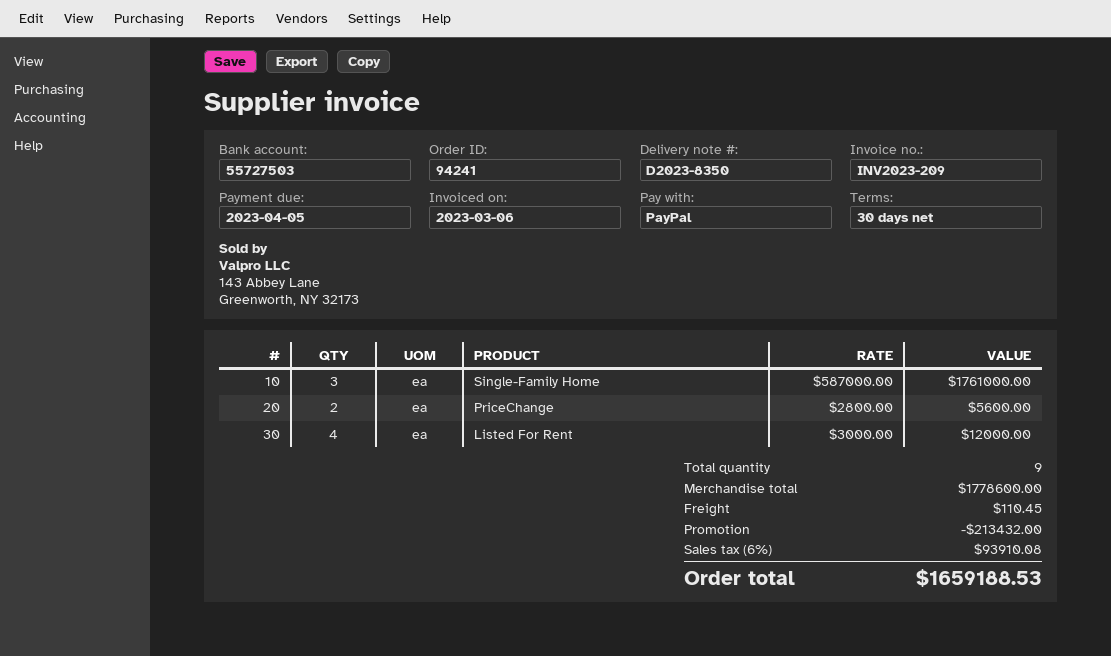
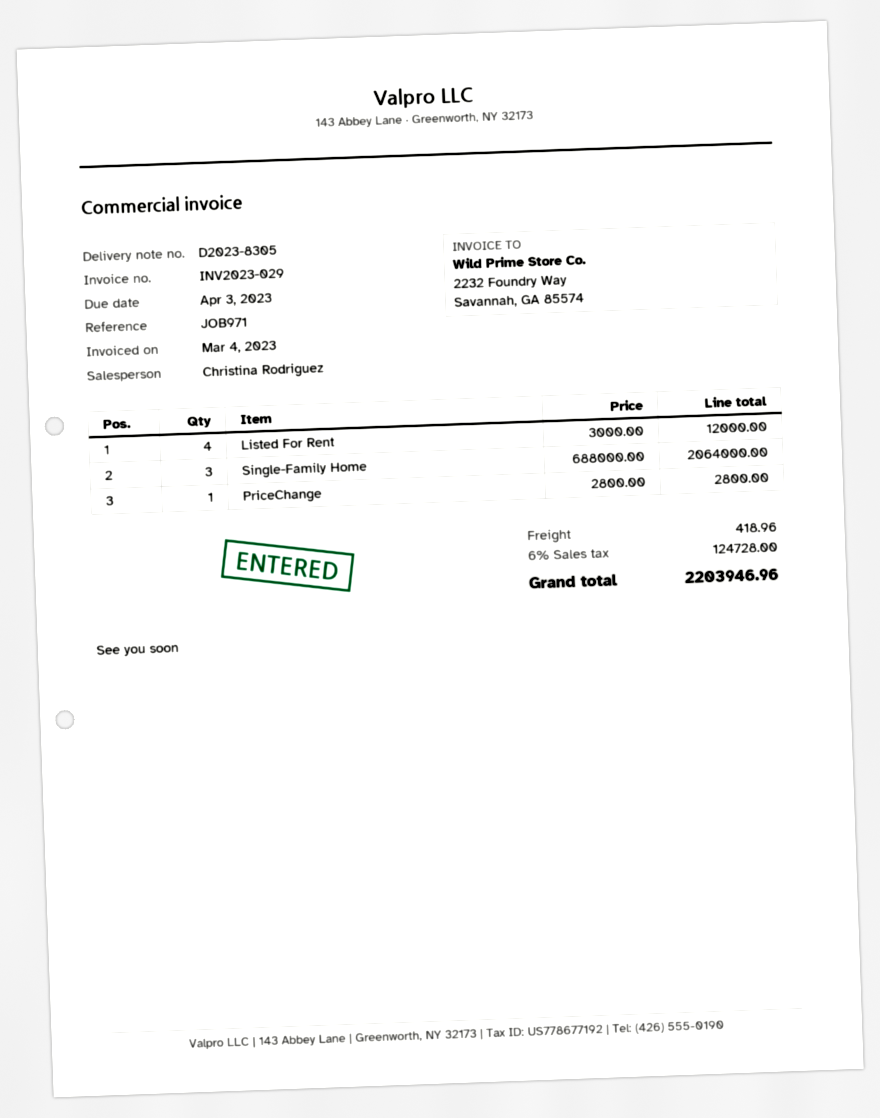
delivery note number: D2023-8350 -> D2023-8305
invoice number: INV2023-209 -> INV2023-029
invoice date: 2023-03-06 -> 2023-03-04
due date: 2023-04-05 -> 2023-04-03
Single-Family Home: 3 x 587000.00 = 1761000.00 -> 3 x 688000.00 = 2064000.00
PriceChange: 2 x 2800.00 = 5600.00 -> 1 x 2800.00 = 2800.00
discount: 213432.00 -> none
shipping: 110.45 -> 418.96
tax: 6% = 93910.08 -> 6% = 124728.00
total: 1659188.53 -> 2203946.96

